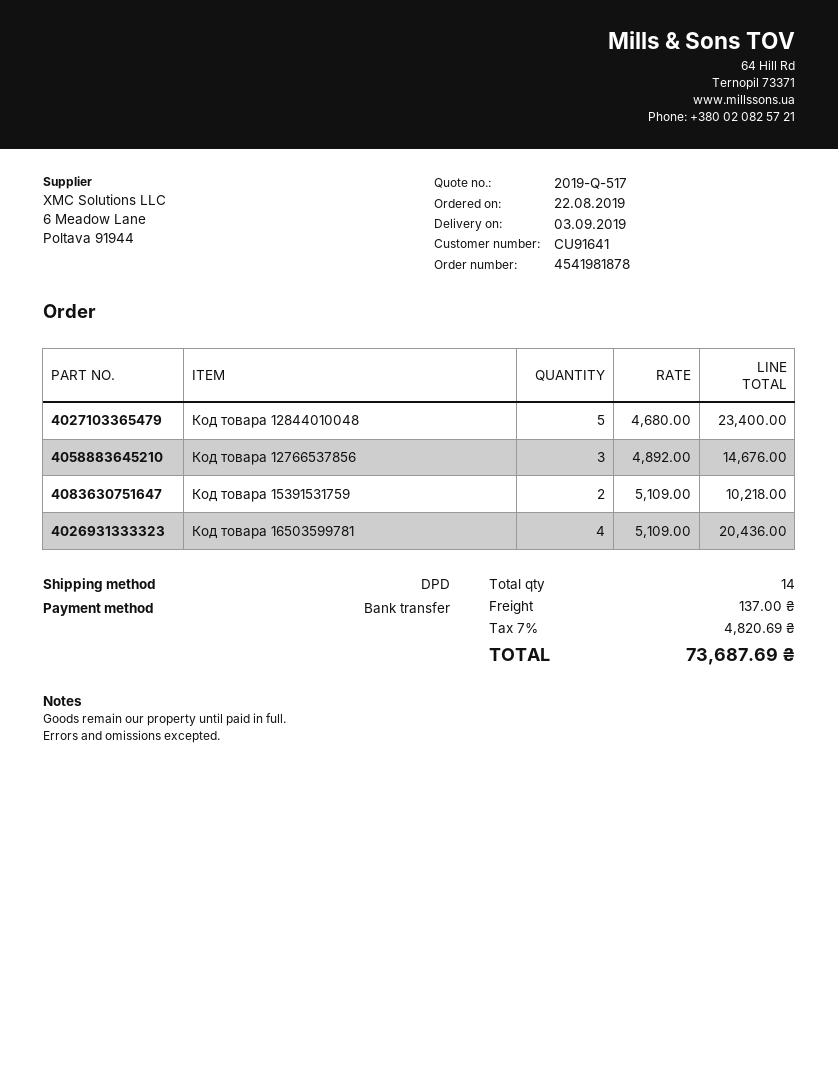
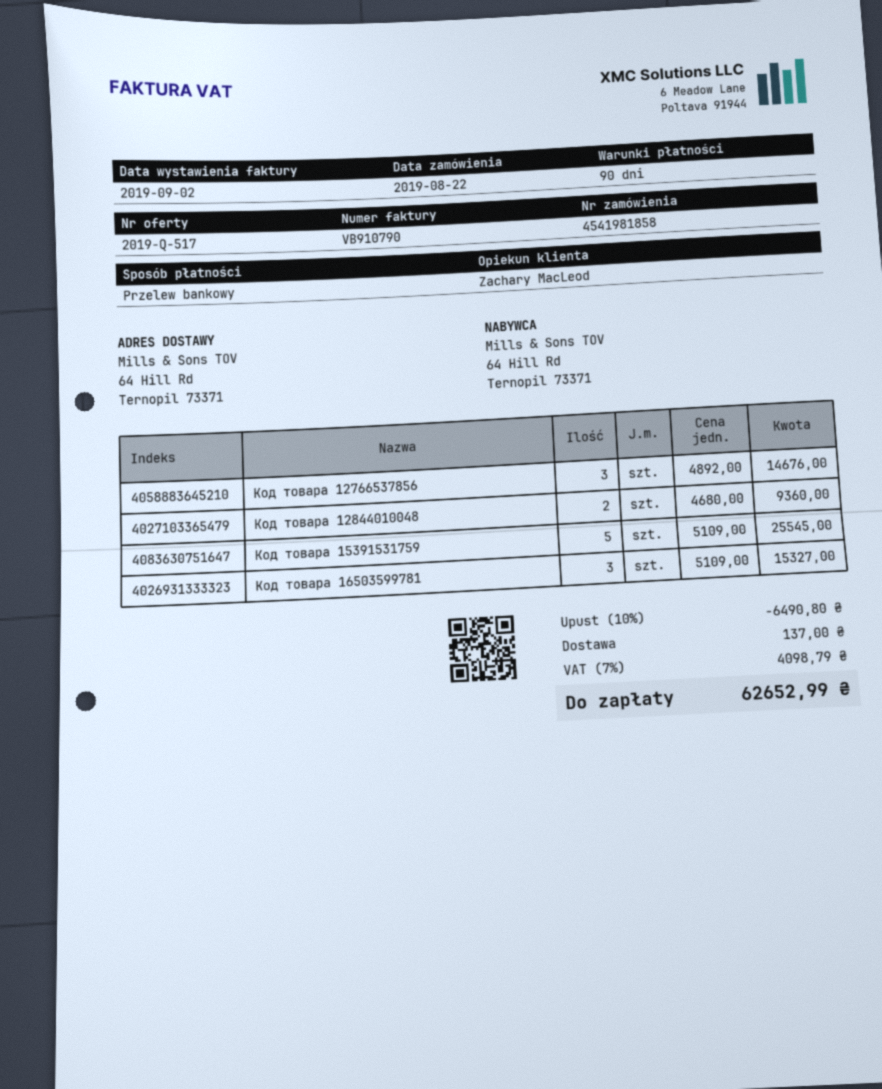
order number: 4541981878 -> 4541981858
Код товара 12844010048: 5 x 4680.00 = 23400.00 -> 2 x 4680.00 = 9360.00
Код товара 15391531759: 2 x 5109.00 = 10218.00 -> 5 x 5109.00 = 25545.00
Код товара 16503599781: 4 x 5109.00 = 20436.00 -> 3 x 5109.00 = 15327.00
discount: none -> 10% = 6490.80
tax: 7% = 4820.69 -> 7% = 4098.79
total: 73687.69 -> 62652.99

